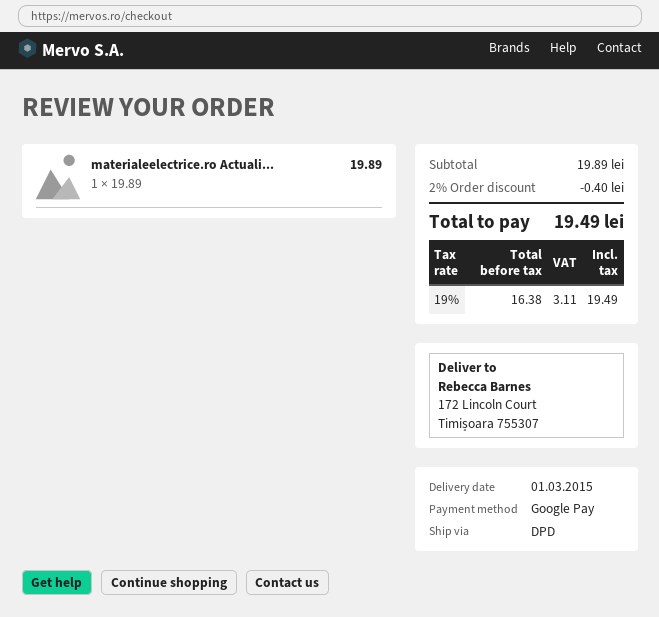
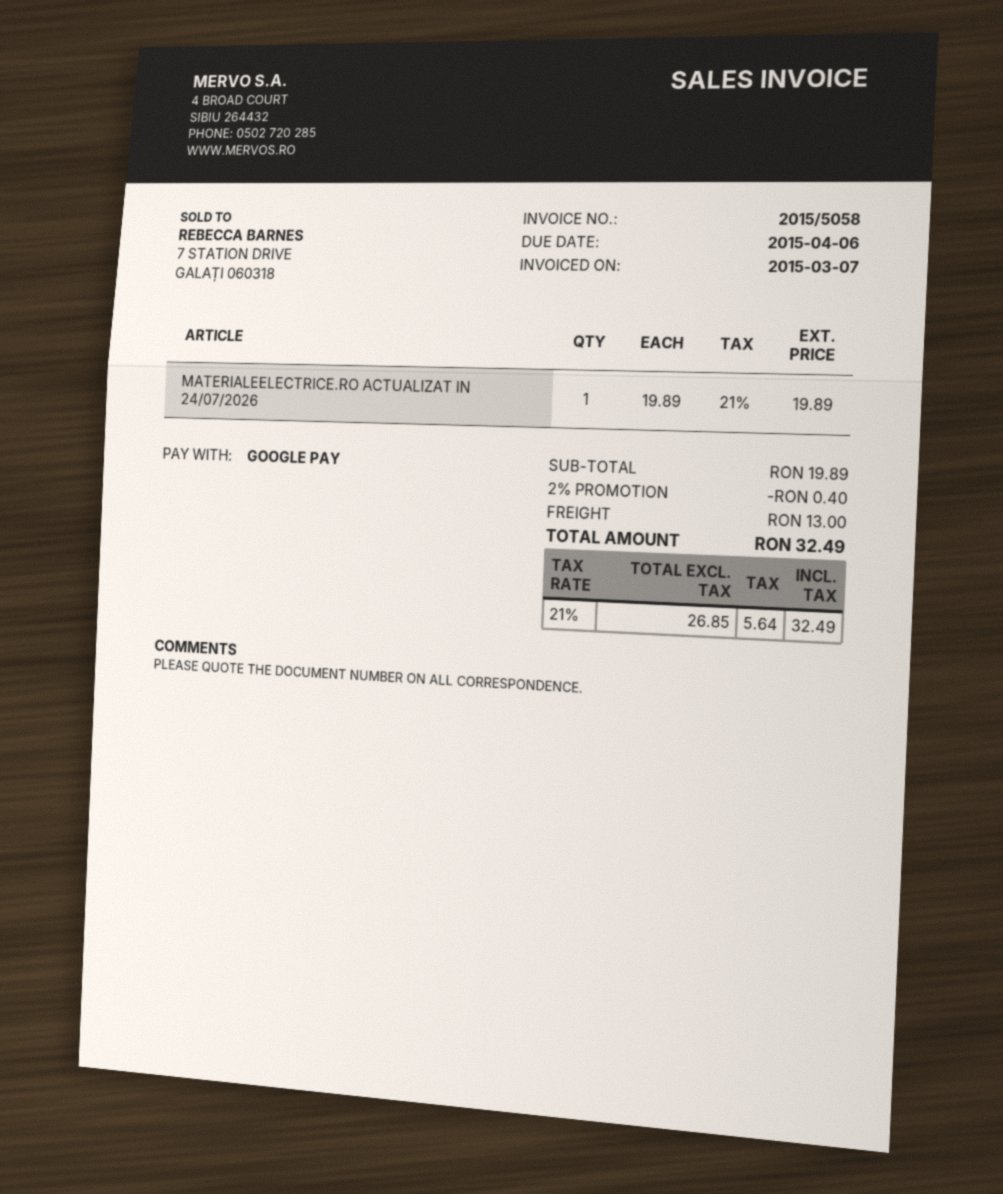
shipping: none -> 13.00
net: 16.38 -> 26.85
tax: 19% = 3.11 -> 21% = 5.64
total: 19.49 -> 32.49

